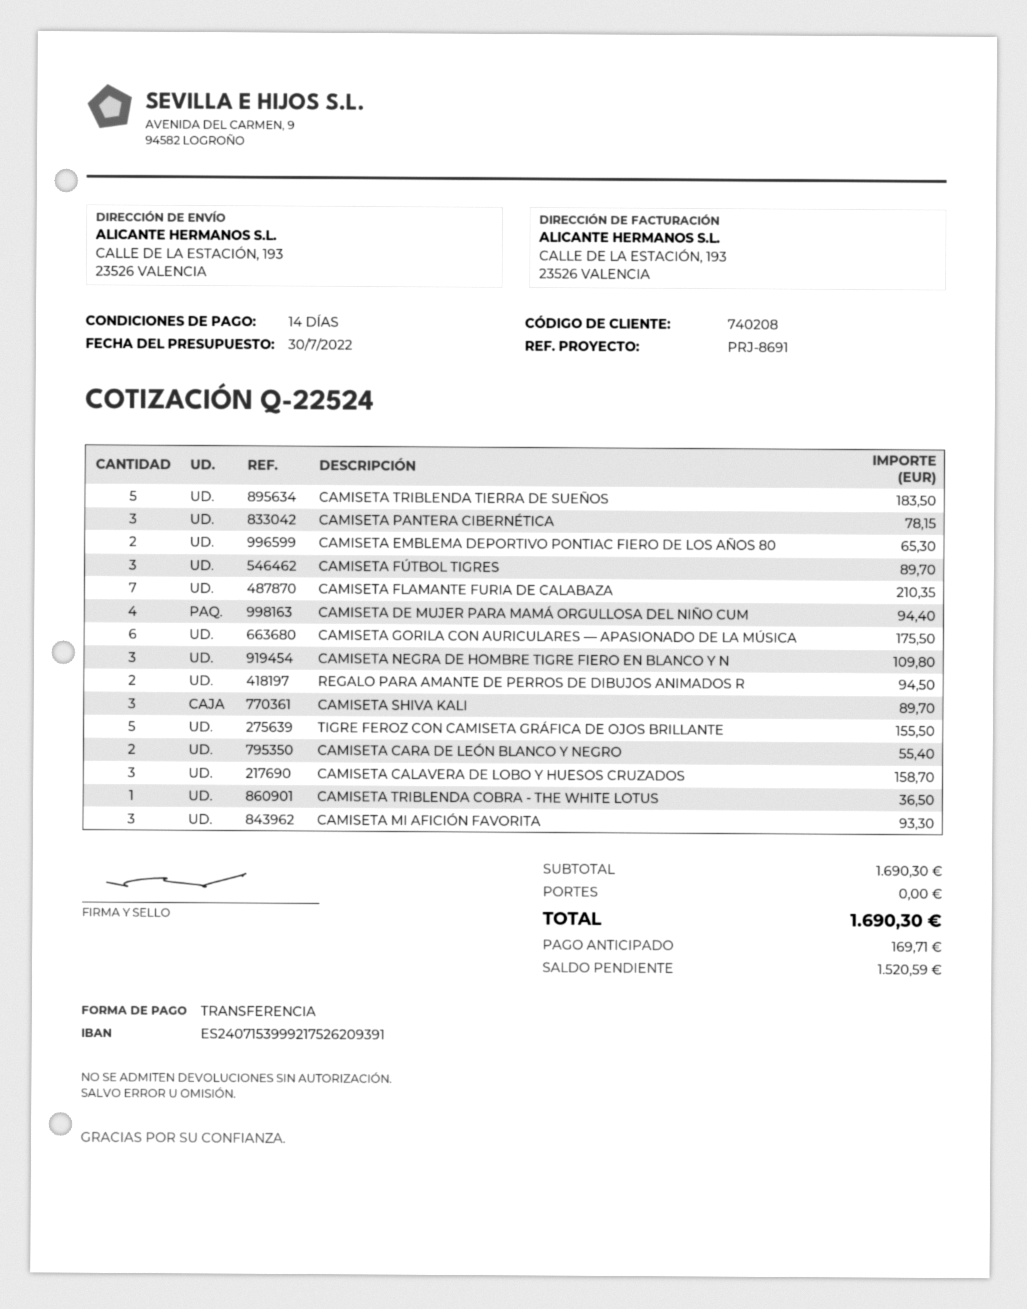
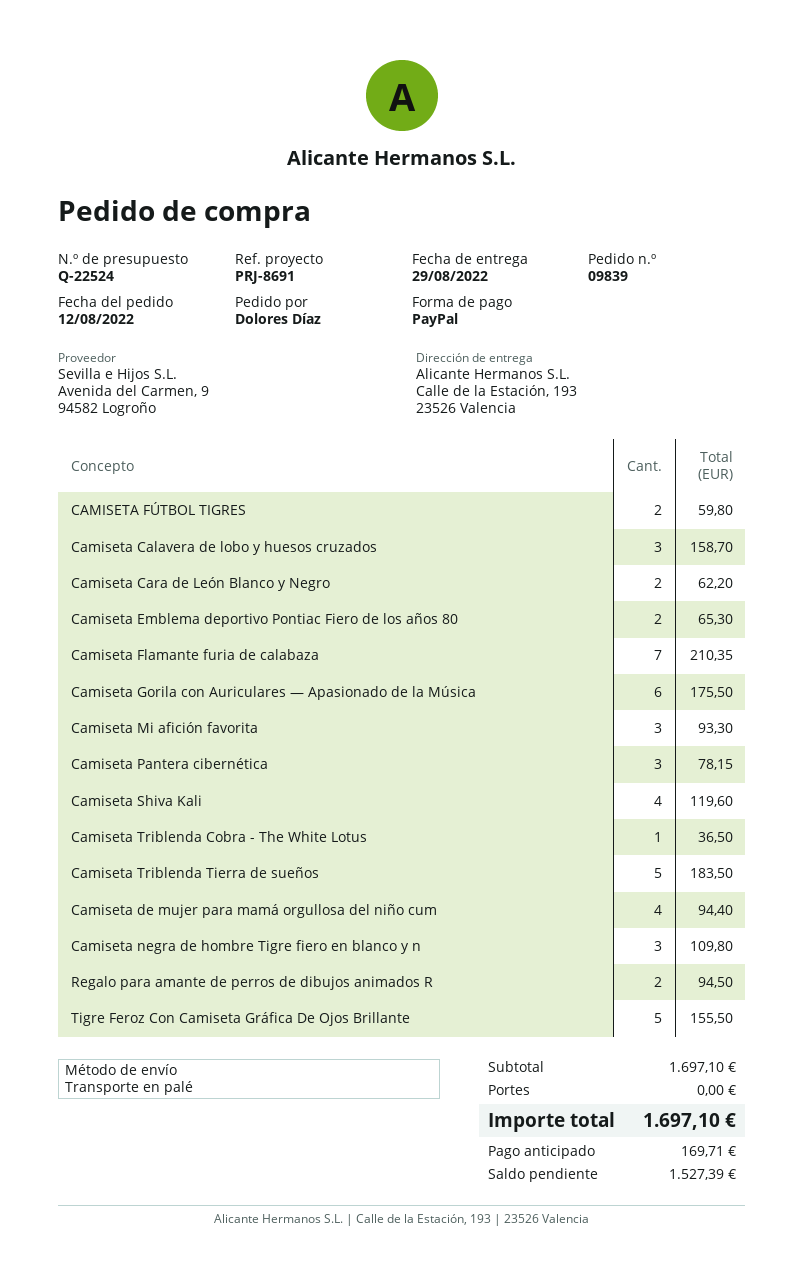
payment method: bank transfer -> PayPal
CAMISETA FÚTBOL TIGRES: 3 for 89.70 -> 2 for 59.80
CAMISETA SHIVA KALI: 3 for 89.70 -> 4 for 119.60
CAMISETA CARA DE LEÓN BLANCO Y NEGRO: 2 for 55.40 -> 2 for 62.20
subtotal: 1690.30 -> 1697.10
total: 1690.30 -> 1697.10
balance: 1520.59 -> 1527.39

